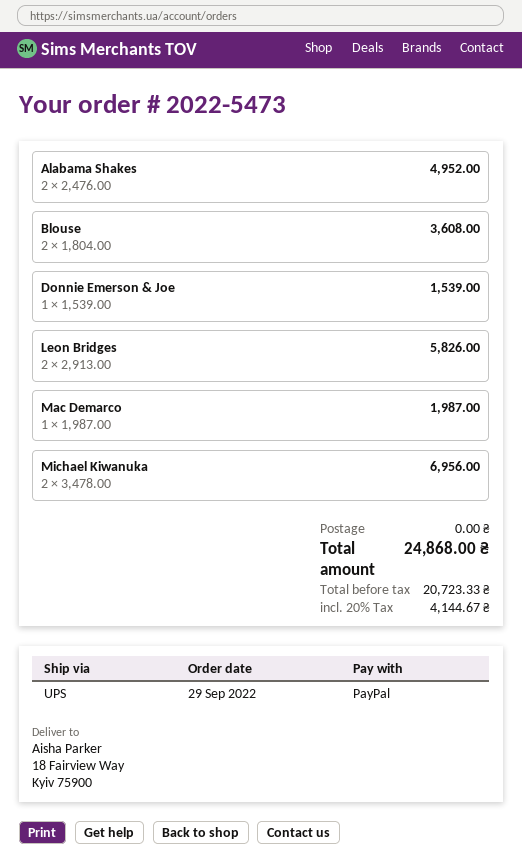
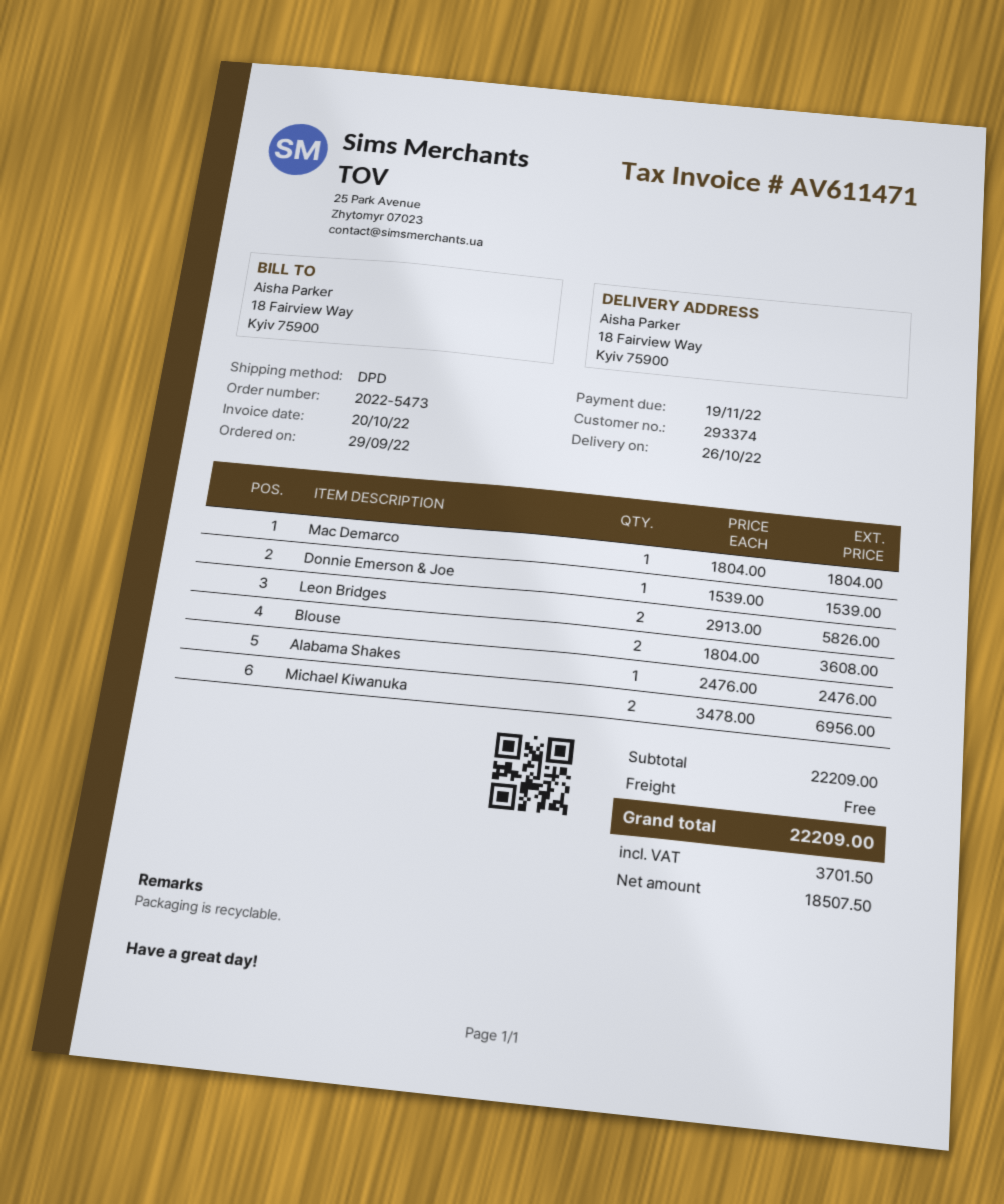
shipping method: UPS -> DPD
Alabama Shakes: 2 x 2476.00 = 4952.00 -> 1 x 2476.00 = 2476.00
Mac Demarco: 1 x 1987.00 = 1987.00 -> 1 x 1804.00 = 1804.00
net: 20723.33 -> 18507.50
tax: 4144.67 -> 3701.50
total: 24868.00 -> 22209.00

